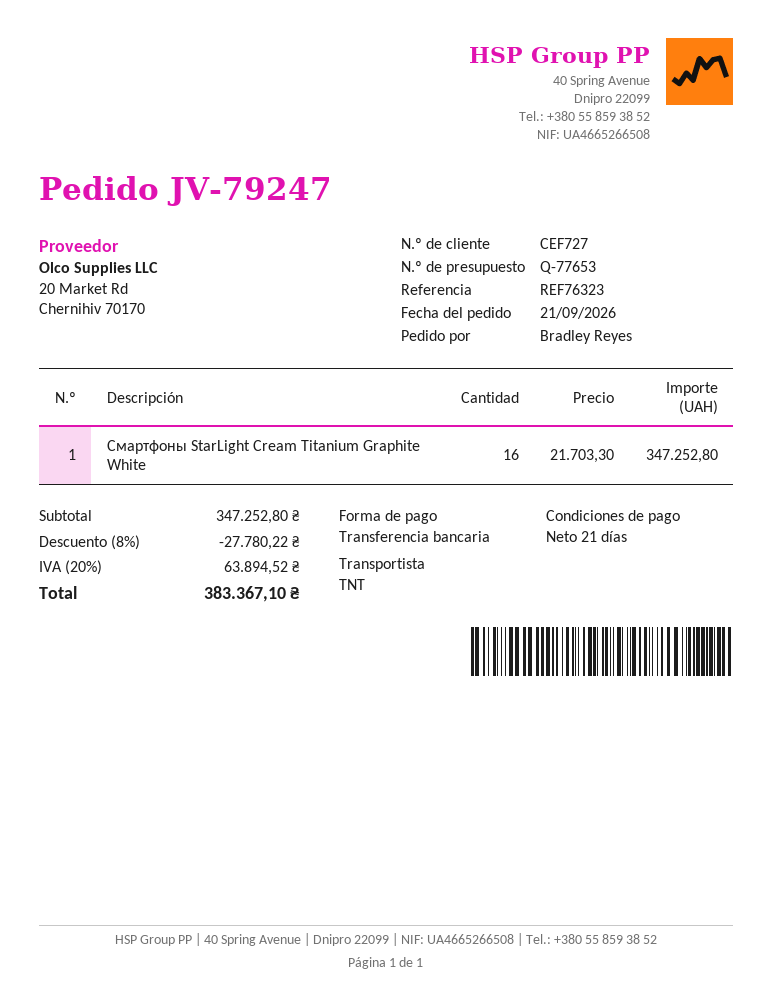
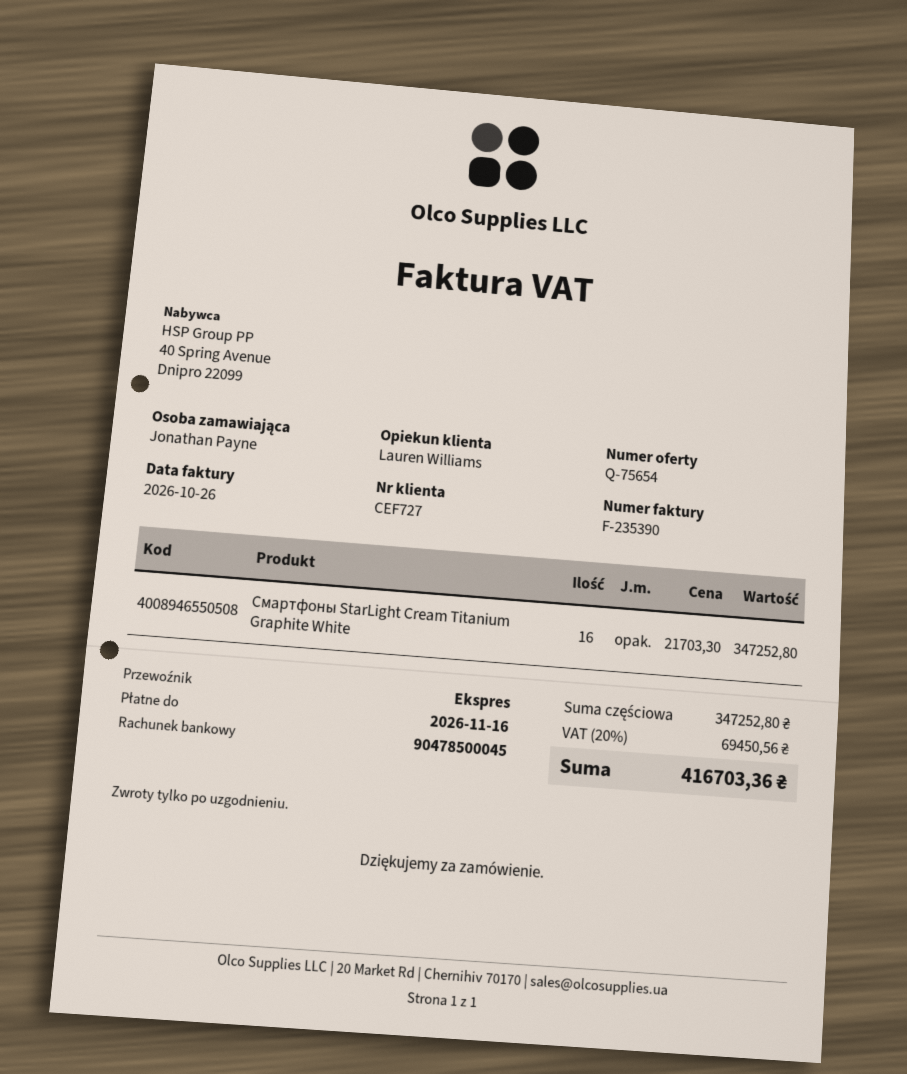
quote number: Q-77653 -> Q-75654
ordered by: Bradley Reyes -> Jonathan Payne
shipping method: TNT -> express
discount: 8% = 27780.22 -> none
tax: 20% = 63894.52 -> 20% = 69450.56
total: 383367.10 -> 416703.36

